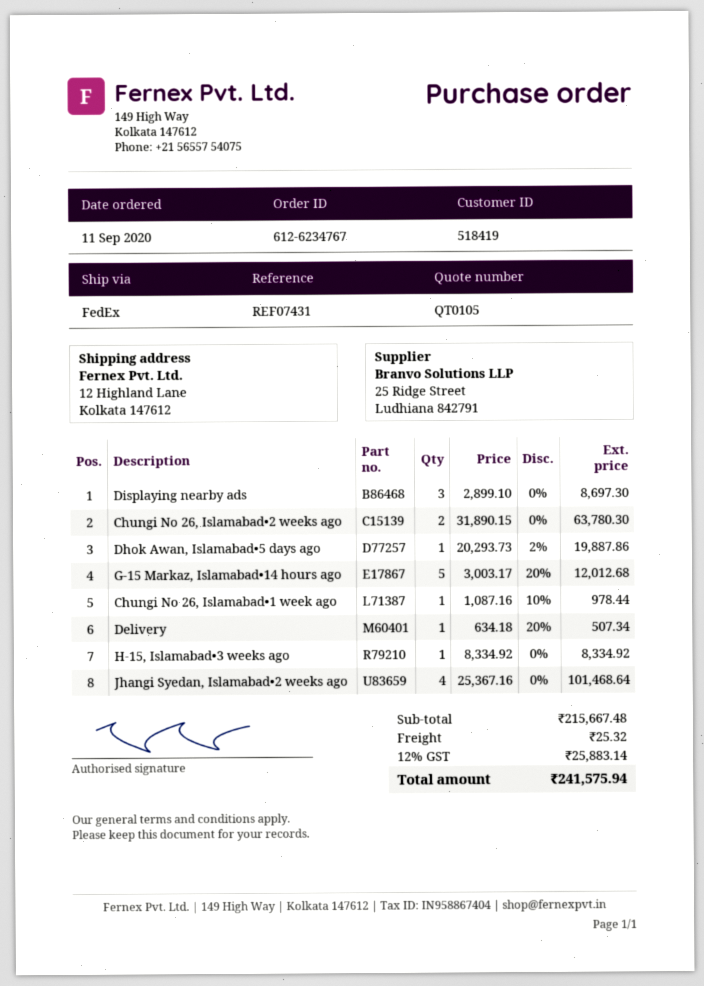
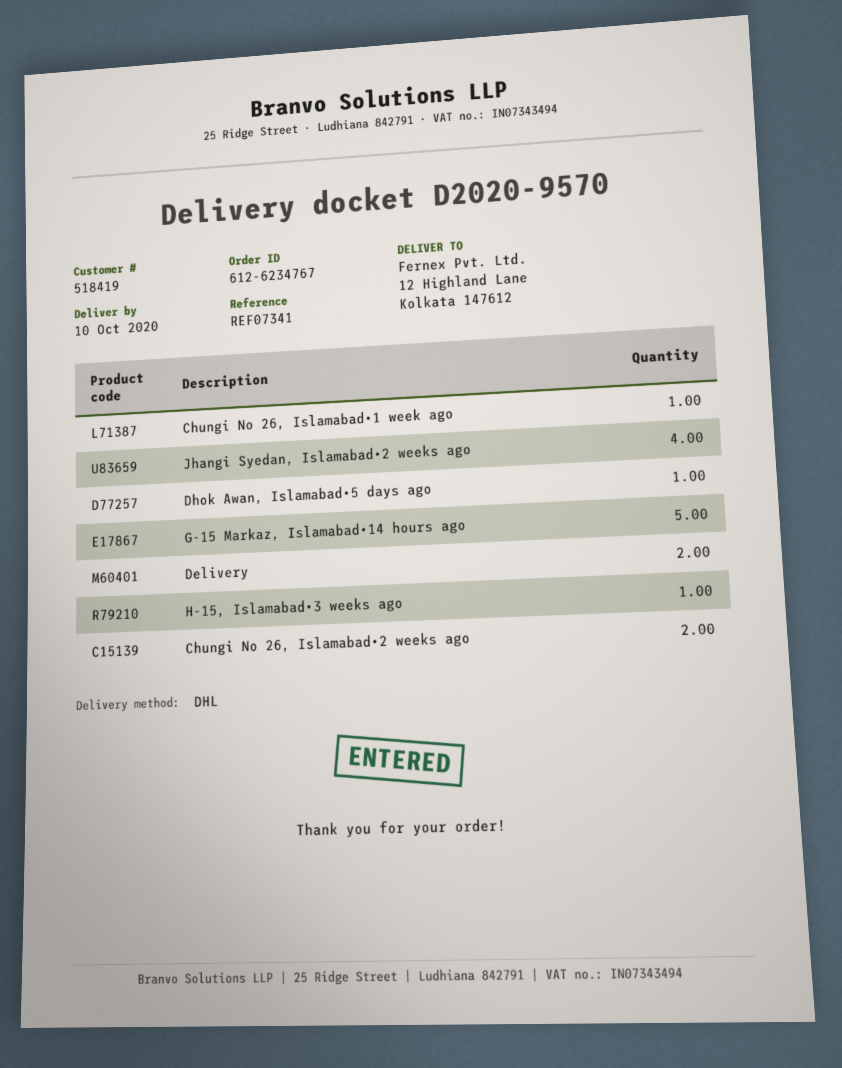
reference: REF07431 -> REF07341
shipping method: FedEx -> DHL
Displaying nearby ads: 3 -> none
Delivery: 1 -> 2

